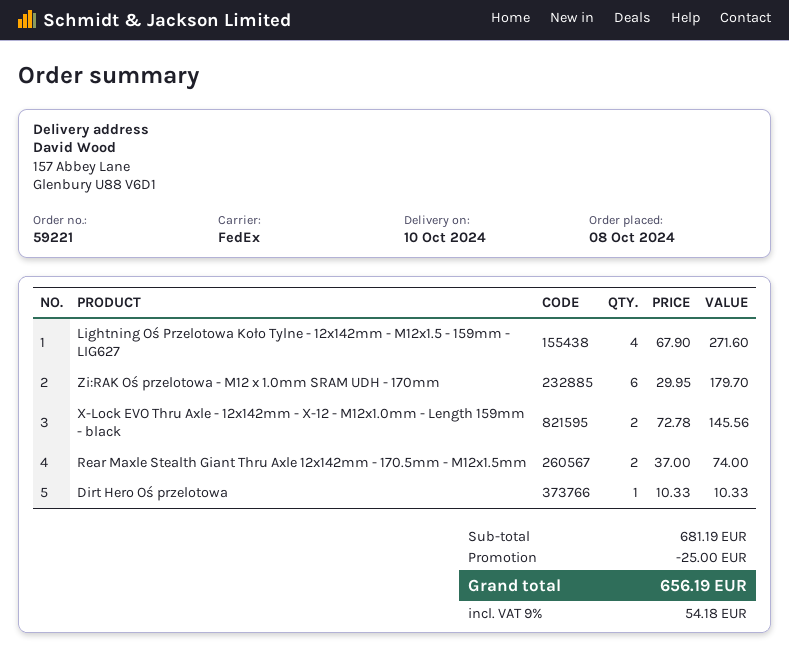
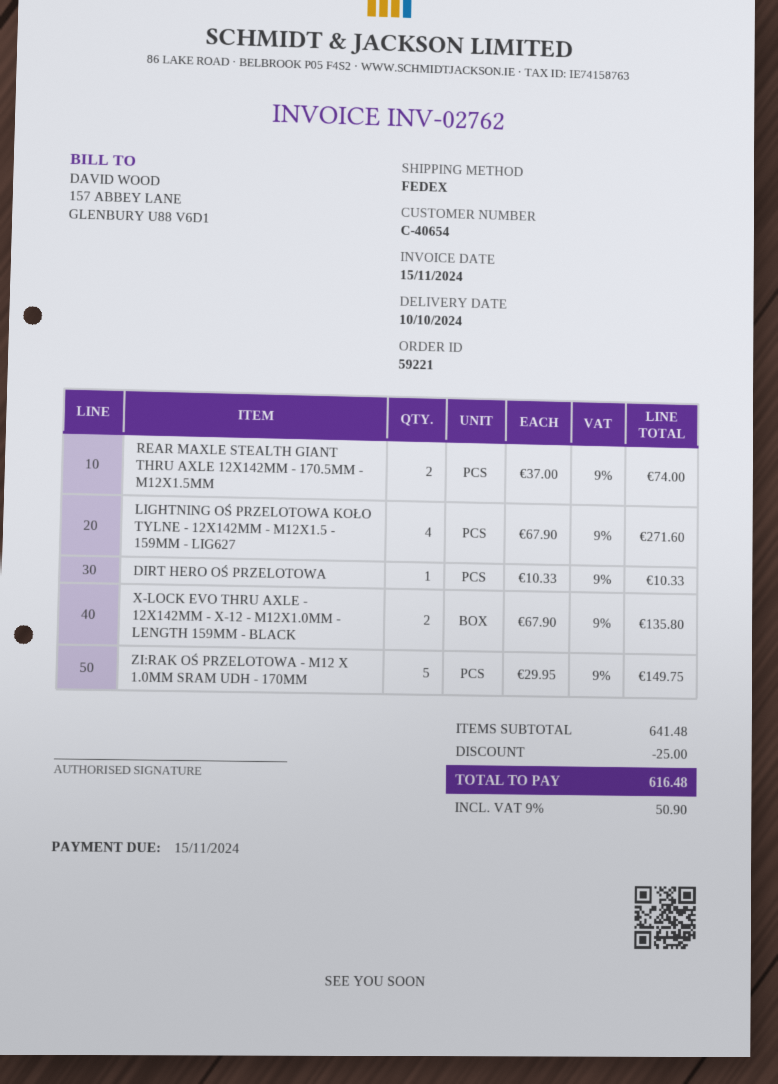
Zi:RAK Oś przelotowa - M12 x 1.0mm SRAM UDH - 170mm: 6 x 29.95 = 179.70 -> 5 x 29.95 = 149.75
X-Lock EVO Thru Axle - 12x142mm - X-12 - M12x1.0mm - Length 159mm - black: 2 x 72.78 = 145.56 -> 2 x 67.90 = 135.80
subtotal: 681.19 -> 641.48
tax: 9% = 54.18 -> 9% = 50.90
total: 656.19 -> 616.48

